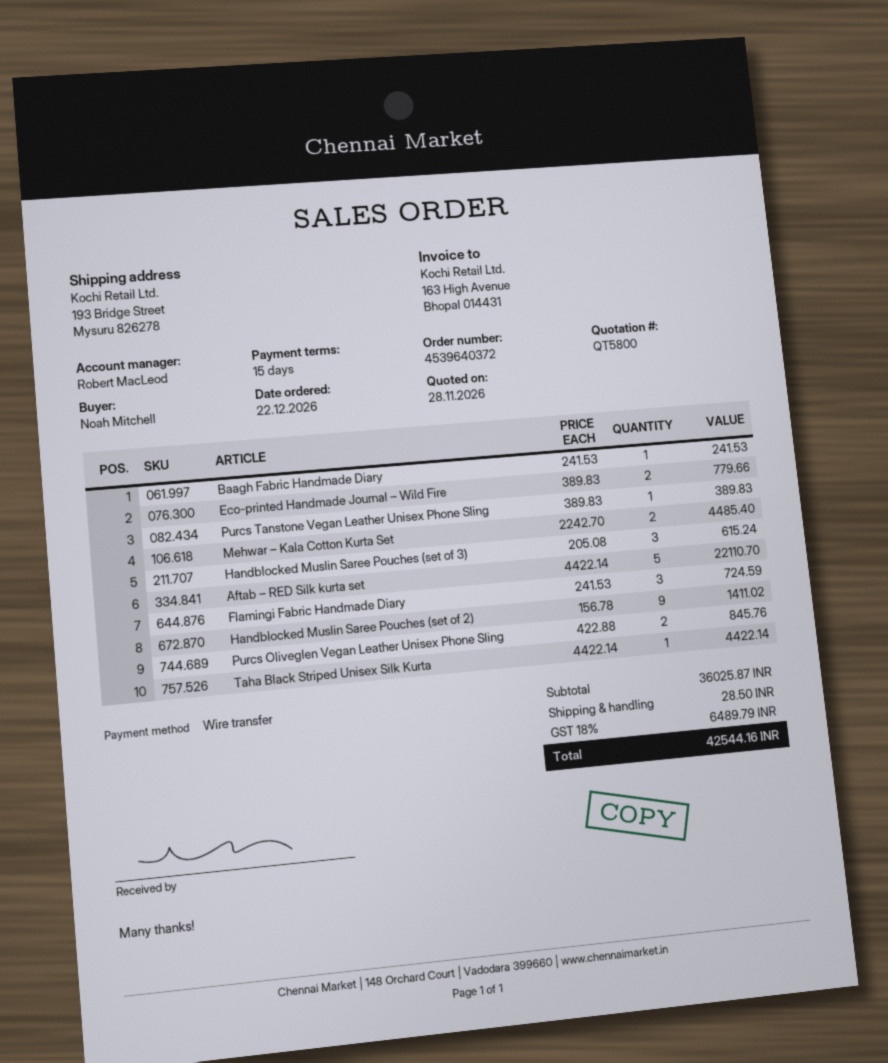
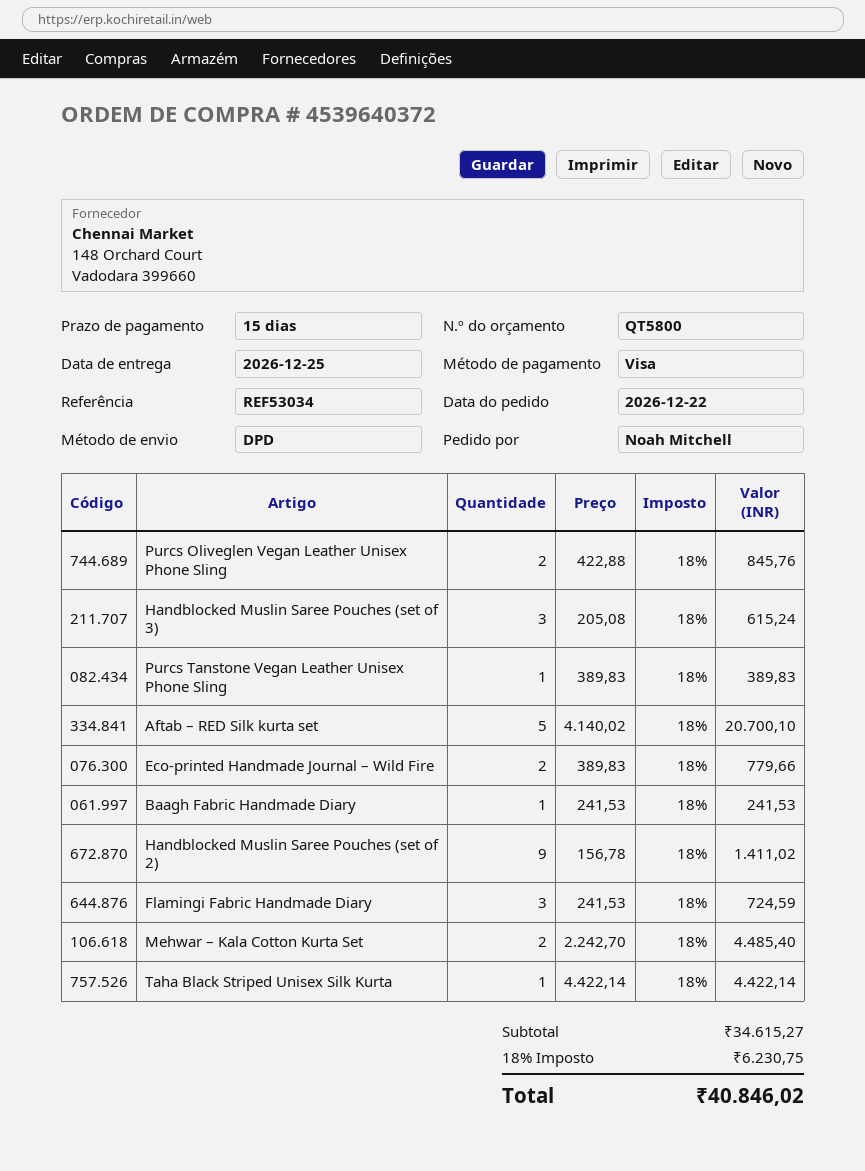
payment method: bank transfer -> Visa
Aftab – RED Silk kurta set: 5 x 4422.14 = 22110.70 -> 5 x 4140.02 = 20700.10
subtotal: 36025.87 -> 34615.27
shipping: 28.50 -> none
tax: 18% = 6489.79 -> 18% = 6230.75
total: 42544.16 -> 40846.02

